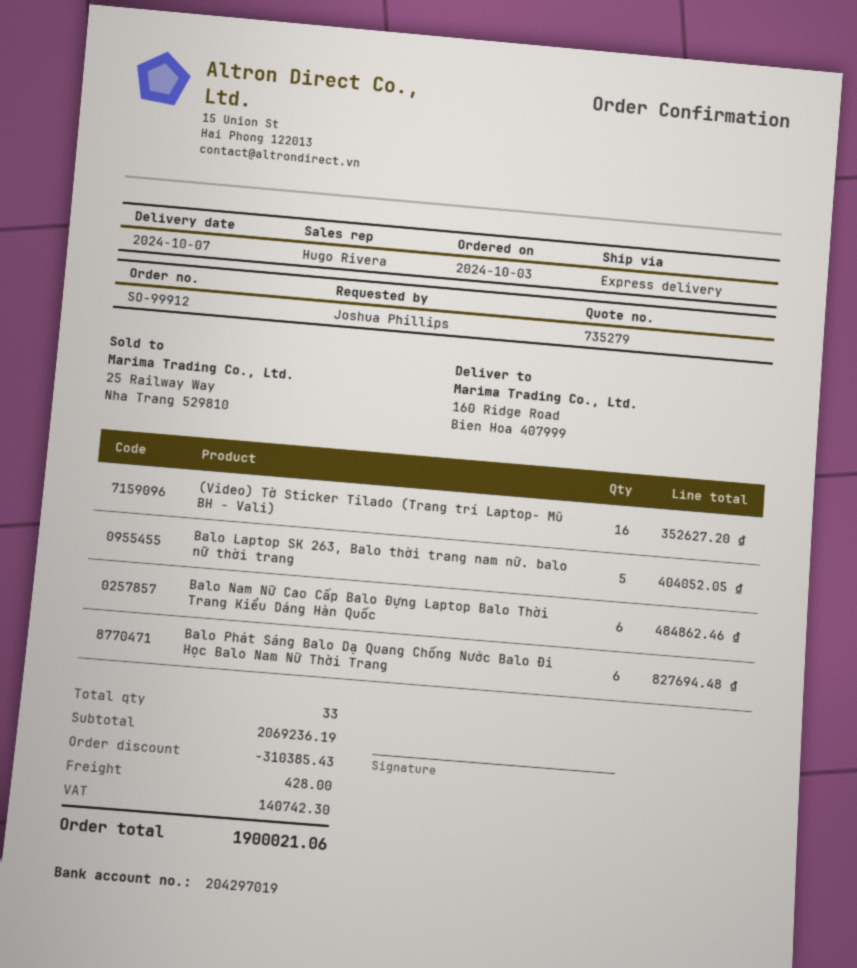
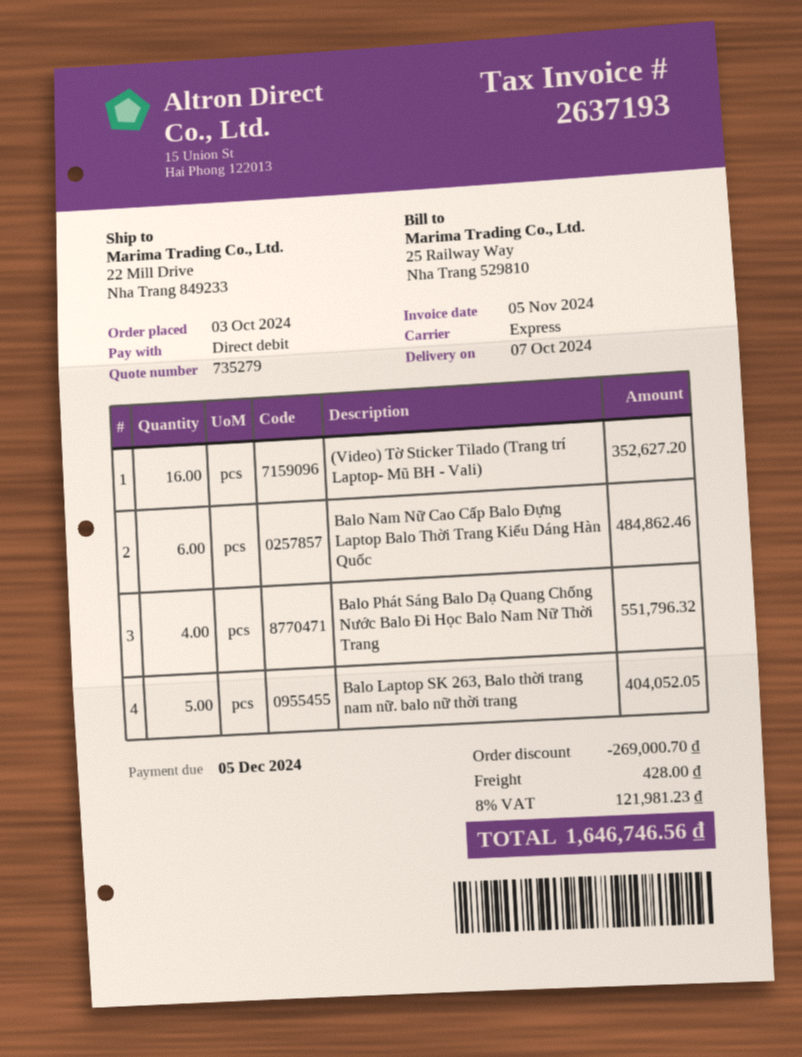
ship to: 160 Ridge Road, Bien Hoa 407999 -> 22 Mill Drive, Nha Trang 849233
Balo Phát Sáng Balo Dạ Quang Chống Nước Balo Đi Học Balo Nam Nữ Thời Trang: 6 for 827694.48 -> 4 for 551796.32
discount: 310385.43 -> 269000.70
tax: 140742.30 -> 121981.23
total: 1900021.06 -> 1646746.56

